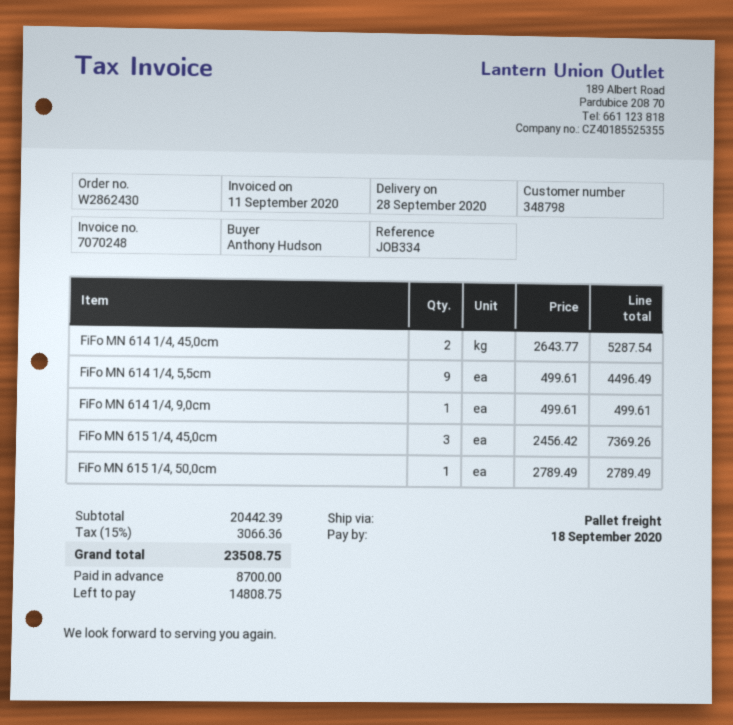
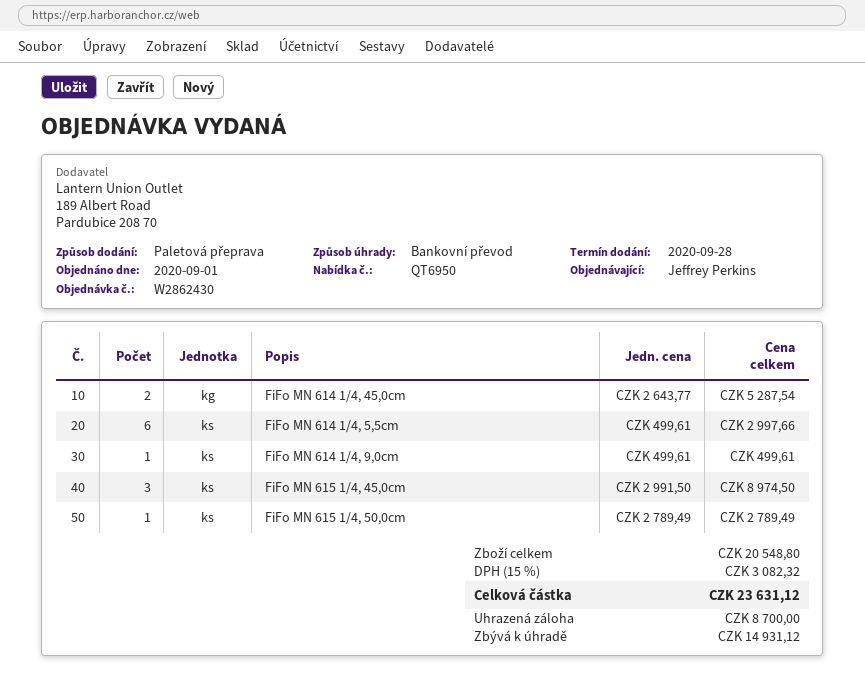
ordered by: Anthony Hudson -> Jeffrey Perkins
FiFo MN 614 1/4, 5,5cm: 9 x 499.61 = 4496.49 -> 6 x 499.61 = 2997.66
FiFo MN 615 1/4, 45,0cm: 3 x 2456.42 = 7369.26 -> 3 x 2991.50 = 8974.50
subtotal: 20442.39 -> 20548.80
tax: 15% = 3066.36 -> 15% = 3082.32
total: 23508.75 -> 23631.12
balance: 14808.75 -> 14931.12

